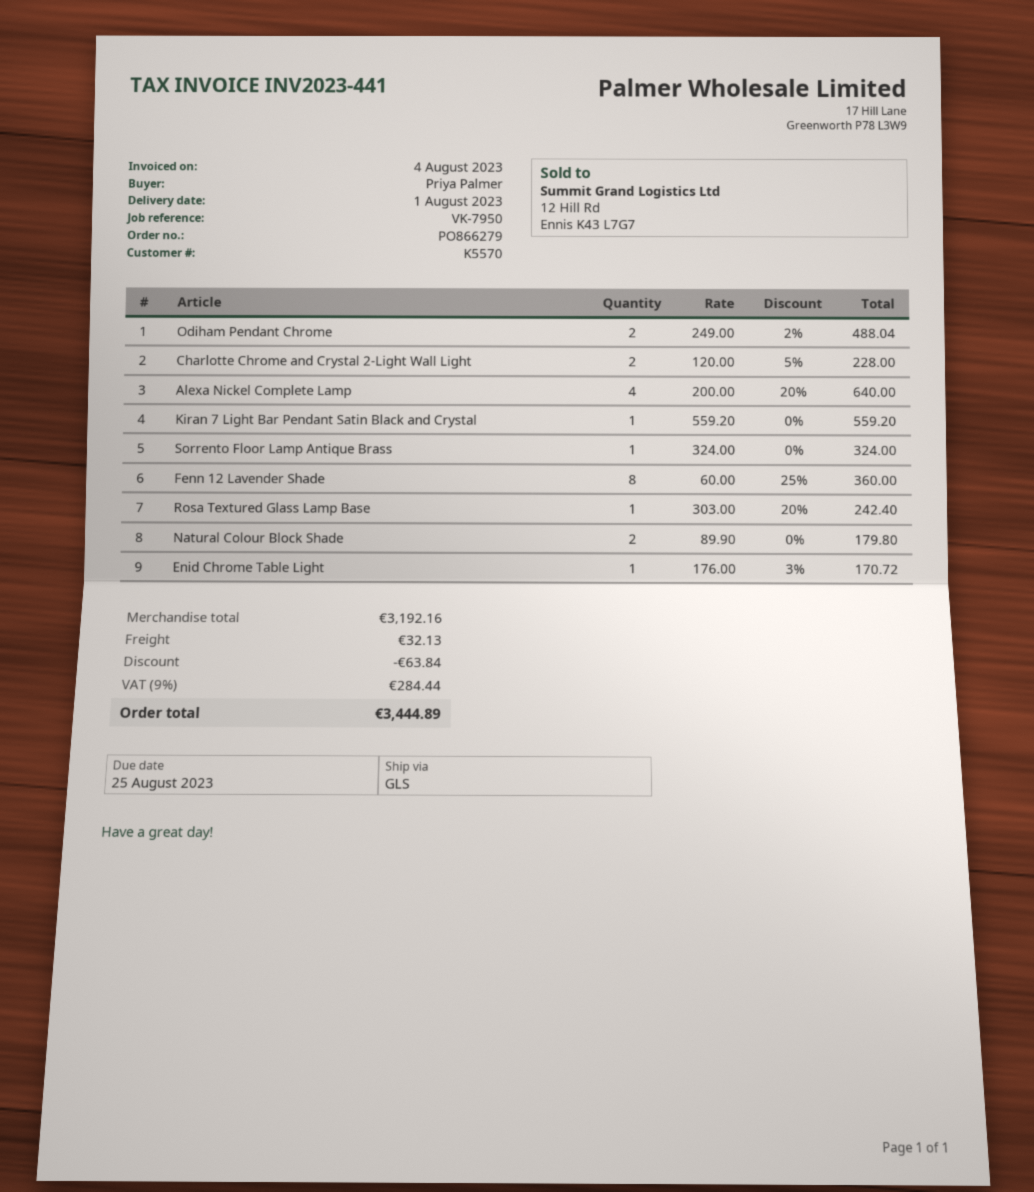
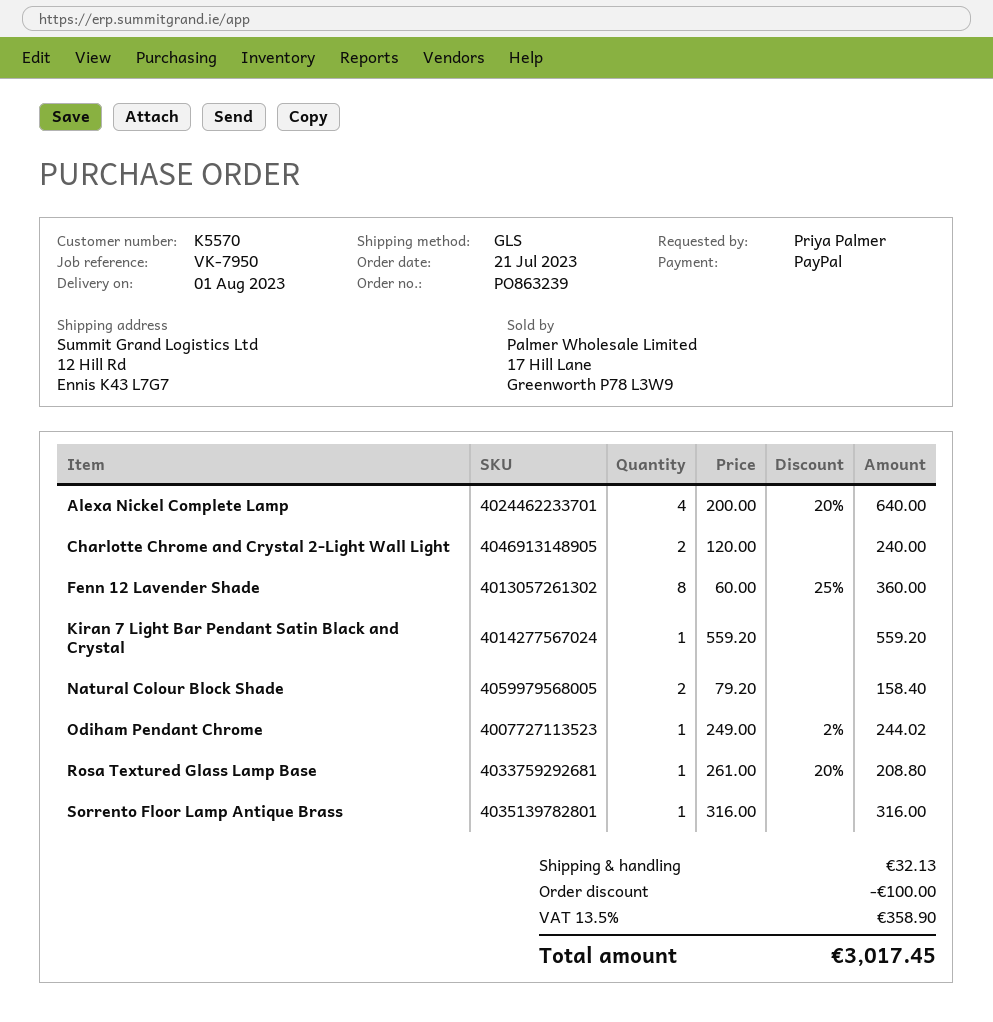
order number: PO866279 -> PO863239
Odiham Pendant Chrome: 2 x 249.00 - 2% = 488.04 -> 1 x 249.00 - 2% = 244.02
Charlotte Chrome and Crystal 2-Light Wall Light: 2 x 120.00 - 5% = 228.00 -> 2 x 120.00 = 240.00
Sorrento Floor Lamp Antique Brass: 1 x 324.00 = 324.00 -> 1 x 316.00 = 316.00
Rosa Textured Glass Lamp Base: 1 x 303.00 - 20% = 242.40 -> 1 x 261.00 - 20% = 208.80
Natural Colour Block Shade: 2 x 89.90 = 179.80 -> 2 x 79.20 = 158.40
Enid Chrome Table Light: 1 x 176.00 - 3% = 170.72 -> none
discount: 63.84 -> 100.00
tax: 9% = 284.44 -> 13.5% = 358.90
total: 3444.89 -> 3017.45

